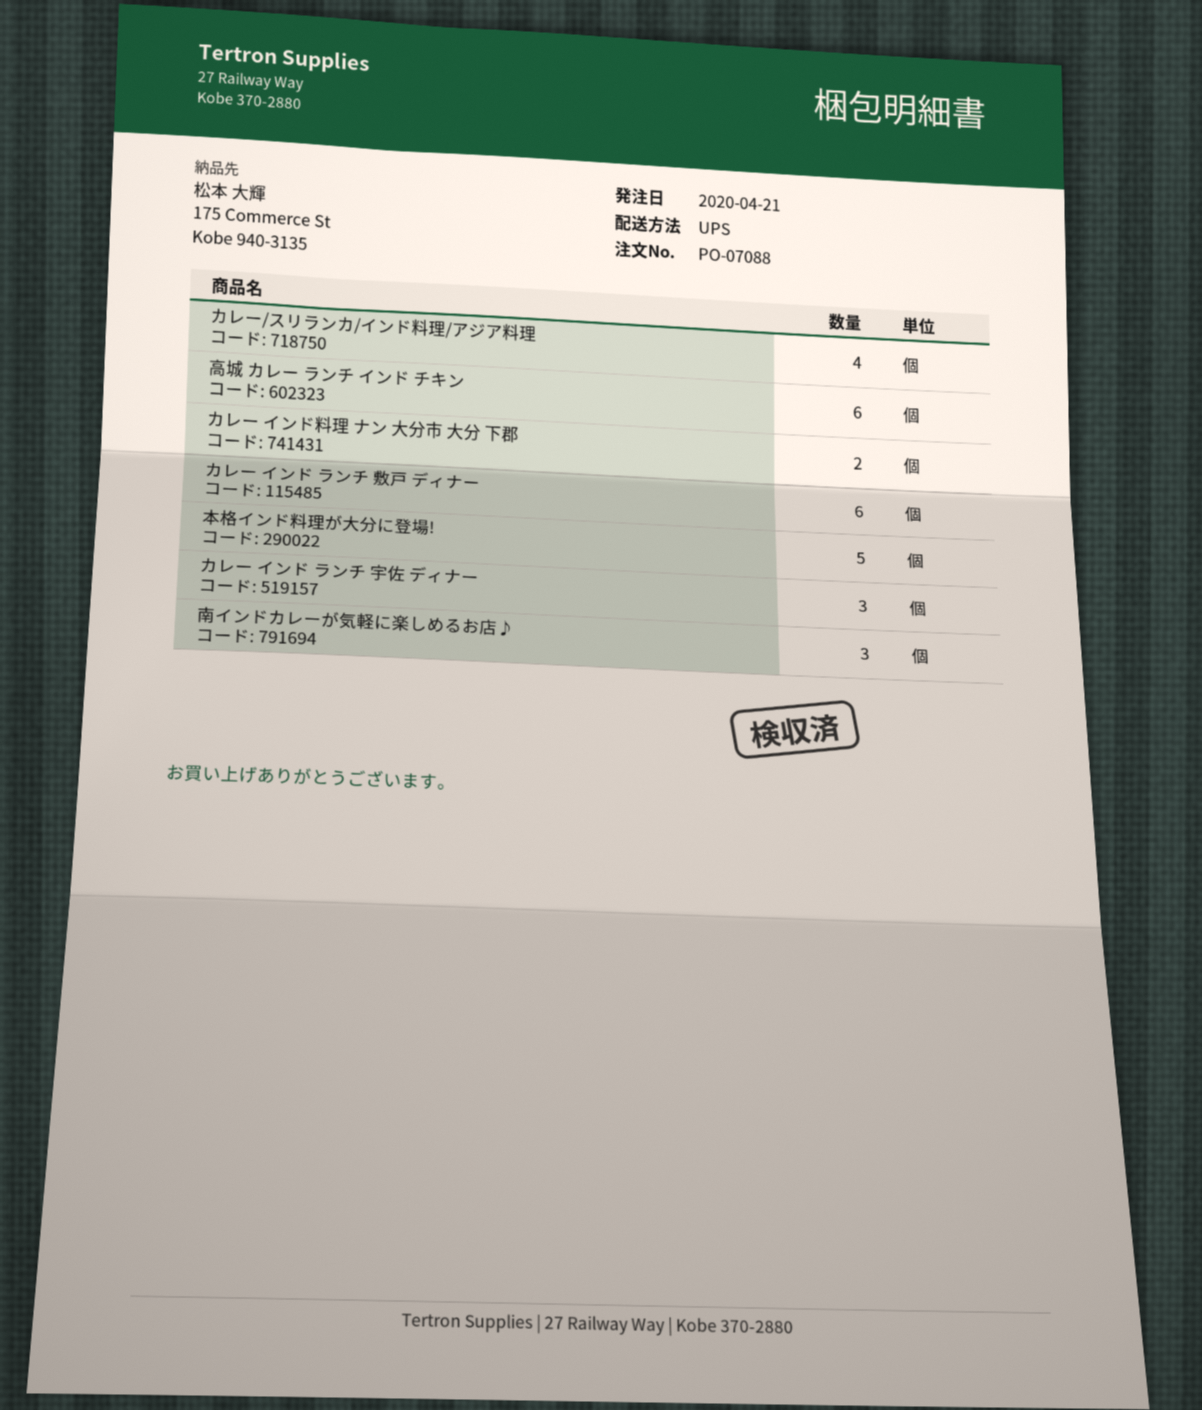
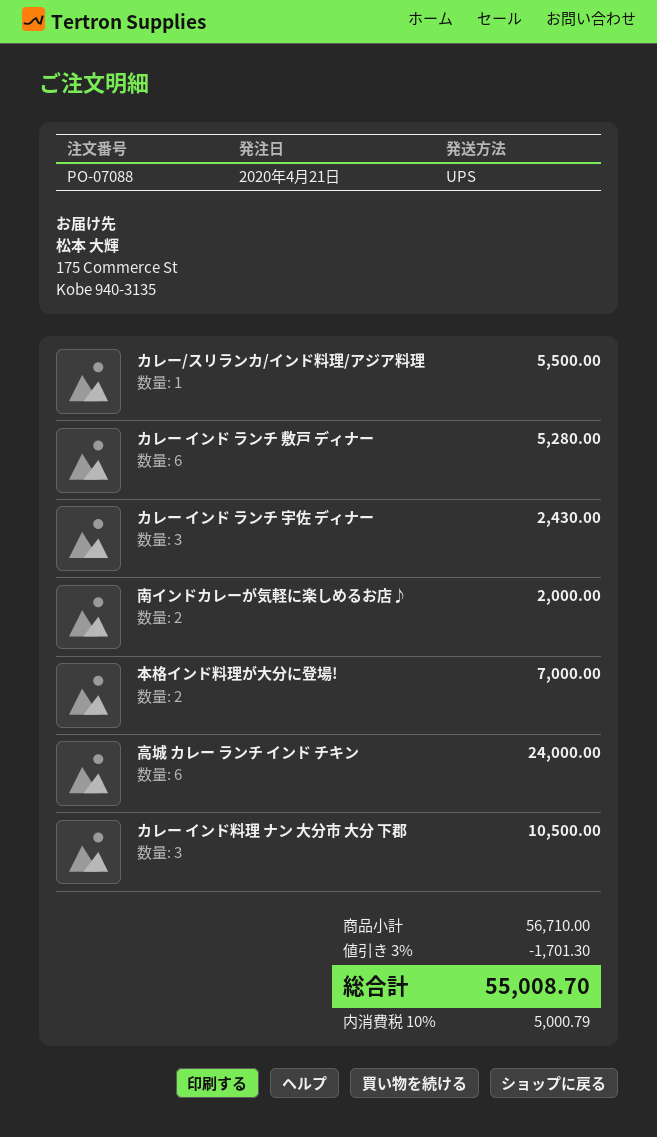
カレー/スリランカ/インド料理/アジア料理: 4 -> 1
カレー インド料理 ナン 大分市 大分 下郡: 2 -> 3
本格インド料理が大分に登場!: 5 -> 2
南インドカレーが気軽に楽しめるお店♪: 3 -> 2

